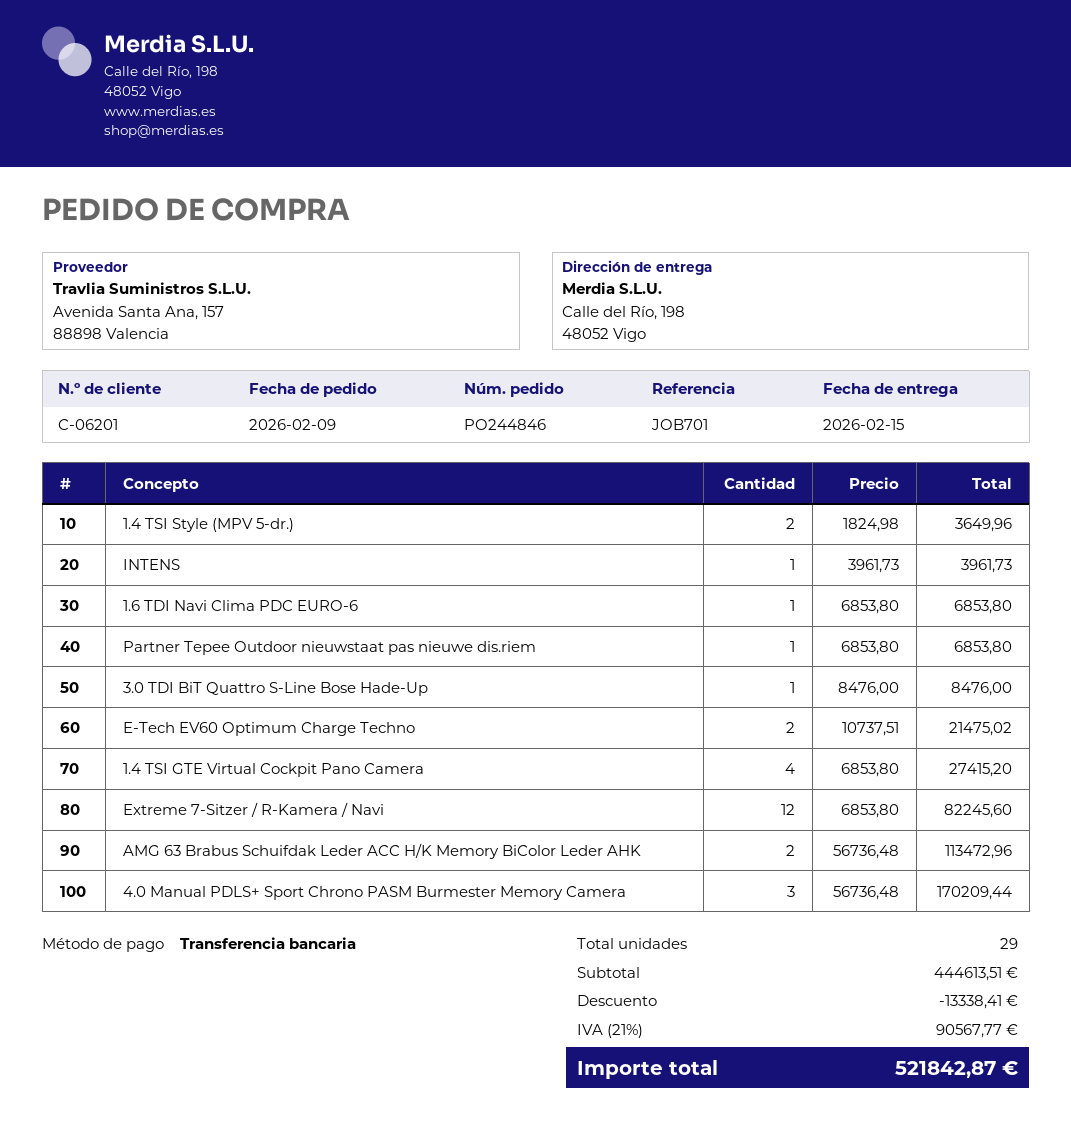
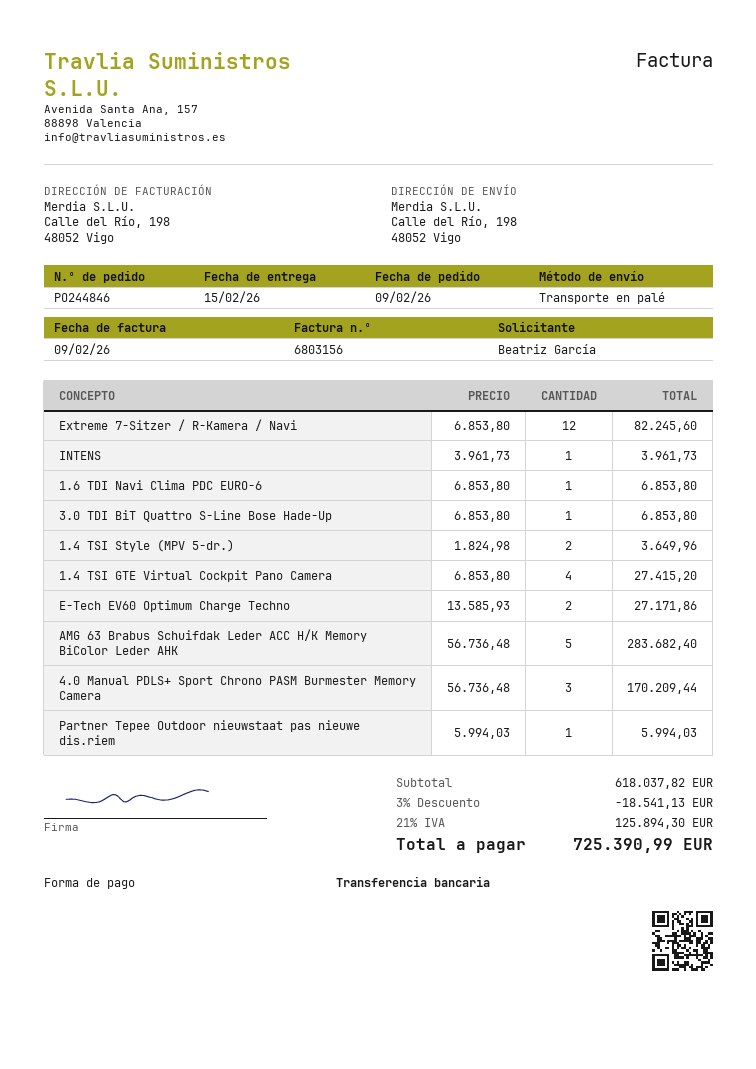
Partner Tepee Outdoor nieuwstaat pas nieuwe dis.riem: 1 x 6853.80 = 6853.80 -> 1 x 5994.03 = 5994.03
3.0 TDI BiT Quattro S-Line Bose Hade-Up: 1 x 8476.00 = 8476.00 -> 1 x 6853.80 = 6853.80
E-Tech EV60 Optimum Charge Techno: 2 x 10737.51 = 21475.02 -> 2 x 13585.93 = 27171.86
AMG 63 Brabus Schuifdak Leder ACC H/K Memory BiColor Leder AHK: 2 x 56736.48 = 113472.96 -> 5 x 56736.48 = 283682.40
subtotal: 444613.51 -> 618037.82
discount: 13338.41 -> 18541.13
tax: 21% = 90567.77 -> 21% = 125894.30
total: 521842.87 -> 725390.99

